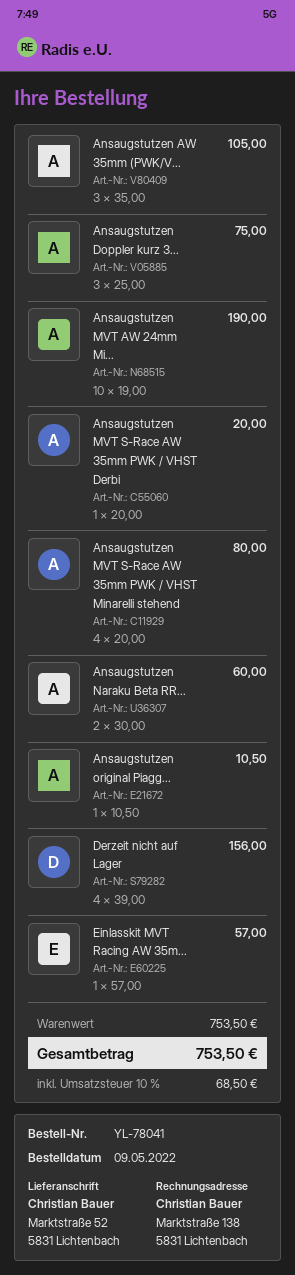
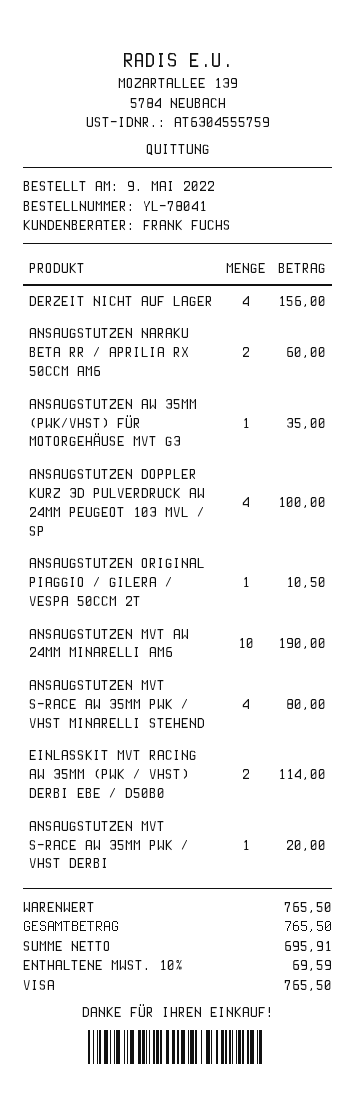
Ansaugstutzen AW 35mm (PWK/V...: 3 for 105.00 -> 1 for 35.00
Ansaugstutzen Doppler kurz 3...: 3 for 75.00 -> 4 for 100.00
Einlasskit MVT Racing AW 35m...: 1 for 57.00 -> 2 for 114.00
subtotal: 753.50 -> 765.50
tax: 10% = 68.50 -> 10% = 69.59
total: 753.50 -> 765.50

